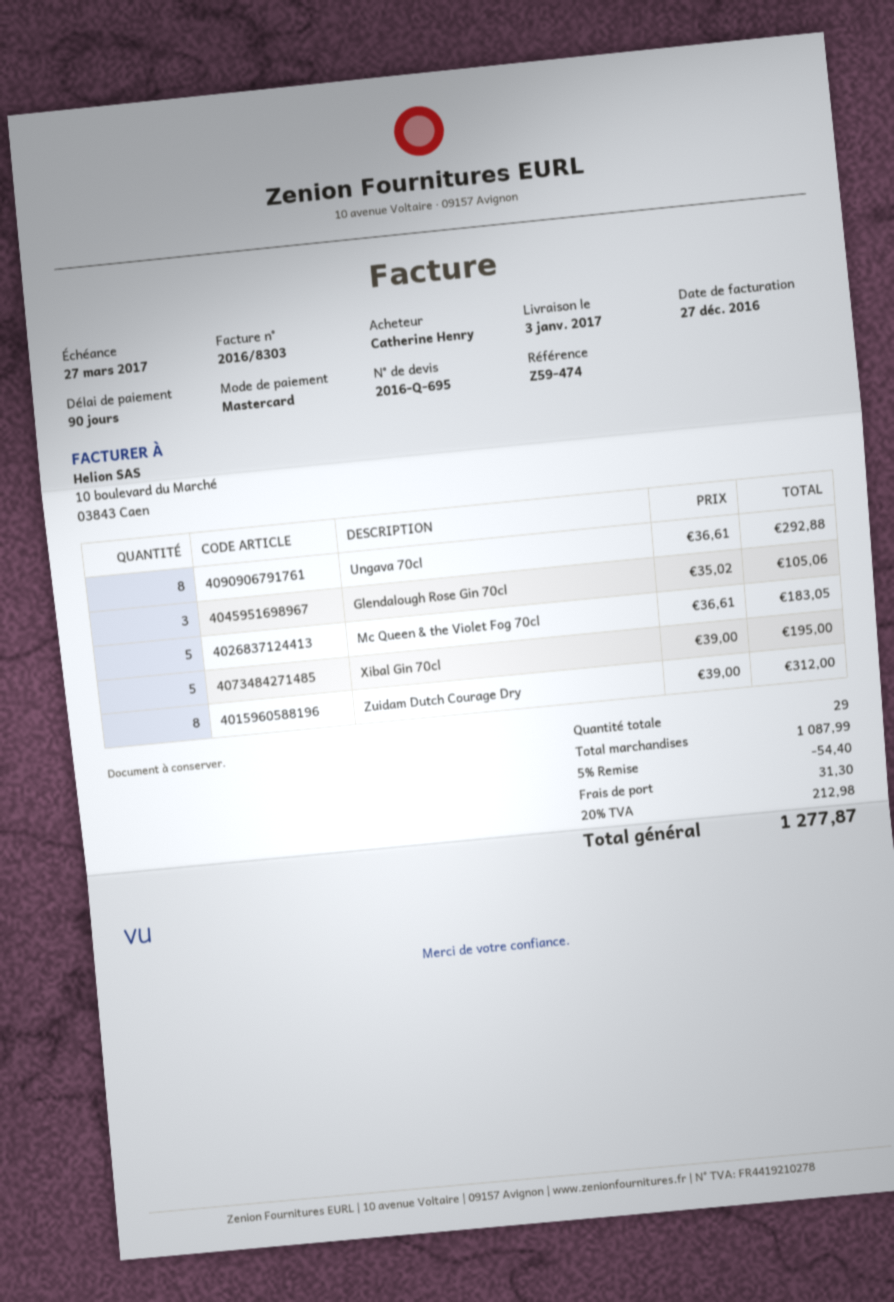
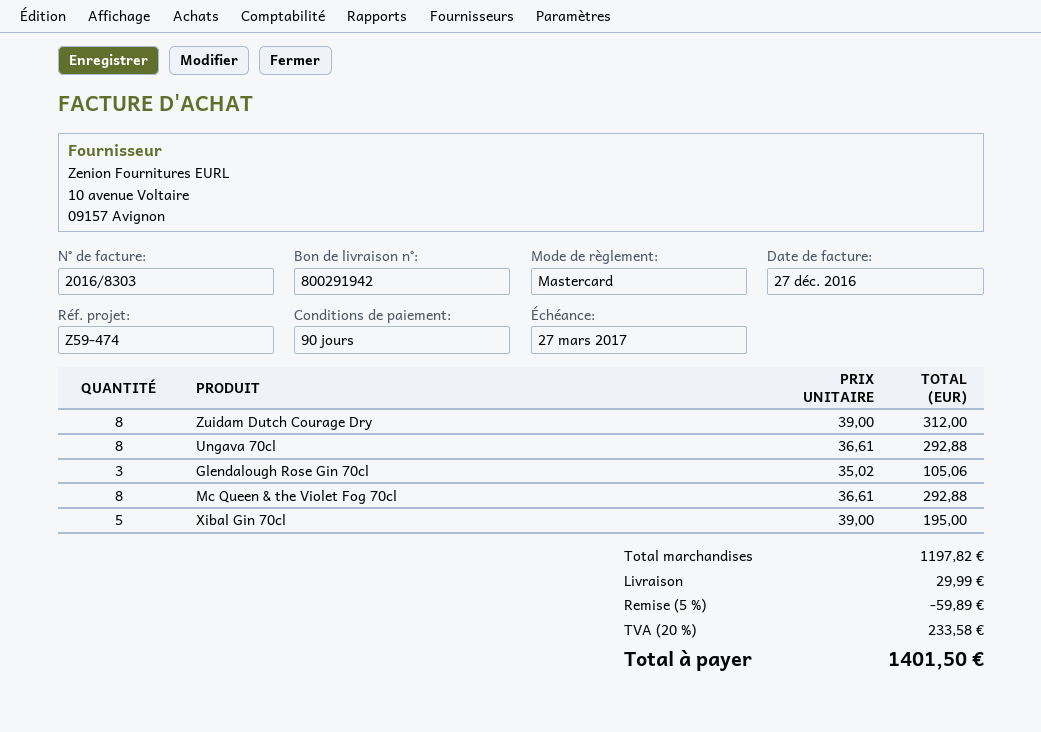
Mc Queen & the Violet Fog 70cl: 5 x 36.61 = 183.05 -> 8 x 36.61 = 292.88
subtotal: 1087.99 -> 1197.82
discount: 5% = 54.40 -> 5% = 59.89
shipping: 31.30 -> 29.99
tax: 20% = 212.98 -> 20% = 233.58
total: 1277.87 -> 1401.50

